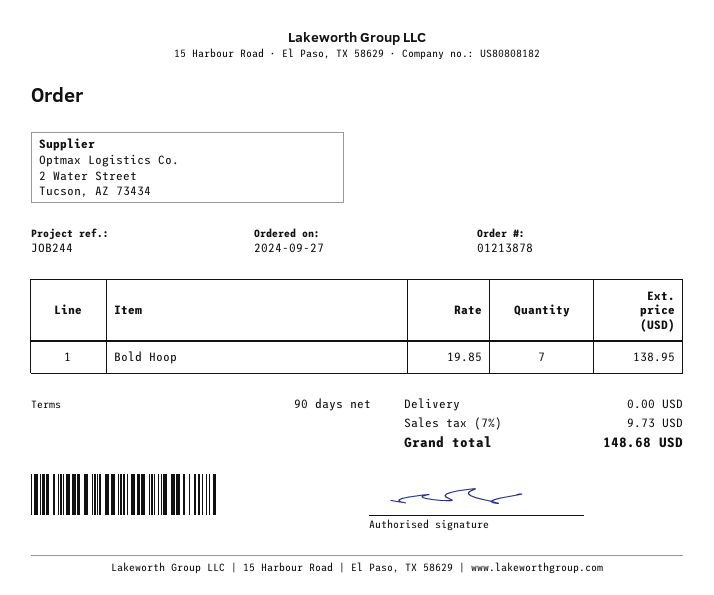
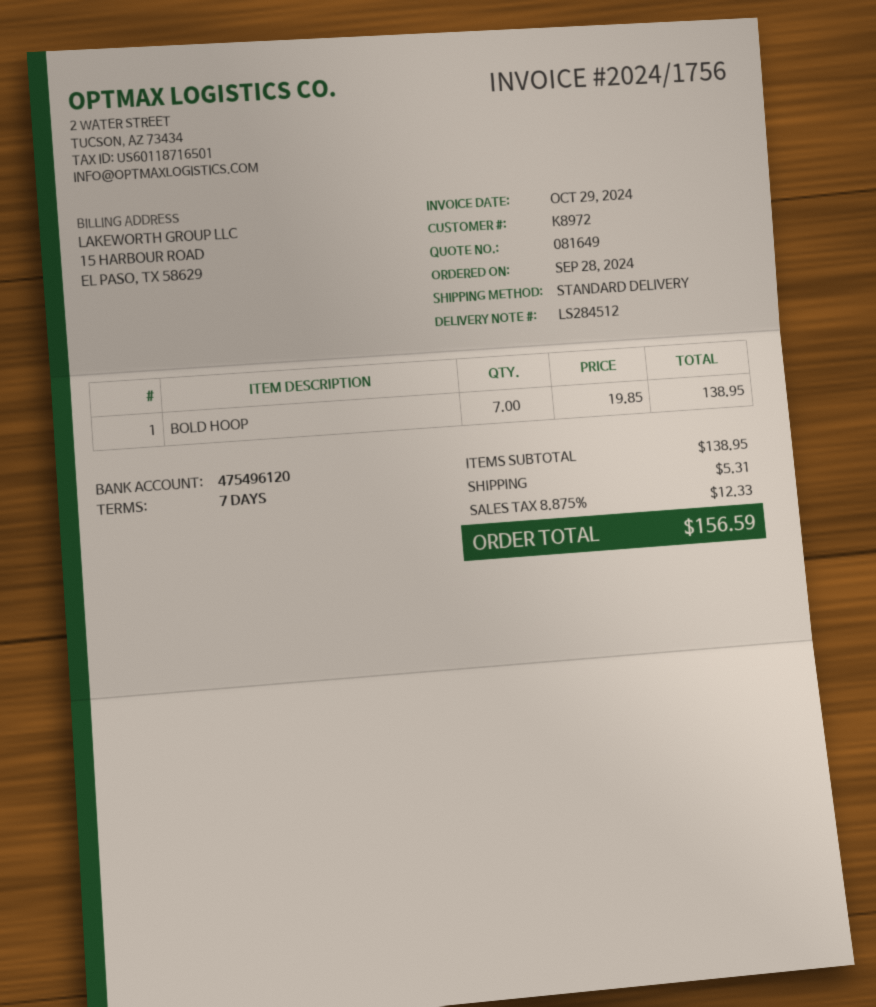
order date: 2024-09-27 -> 2024-09-28
payment terms: 90 days -> 7 days
shipping: 0.00 -> 5.31
tax: 7% = 9.73 -> 8.875% = 12.33
total: 148.68 -> 156.59

